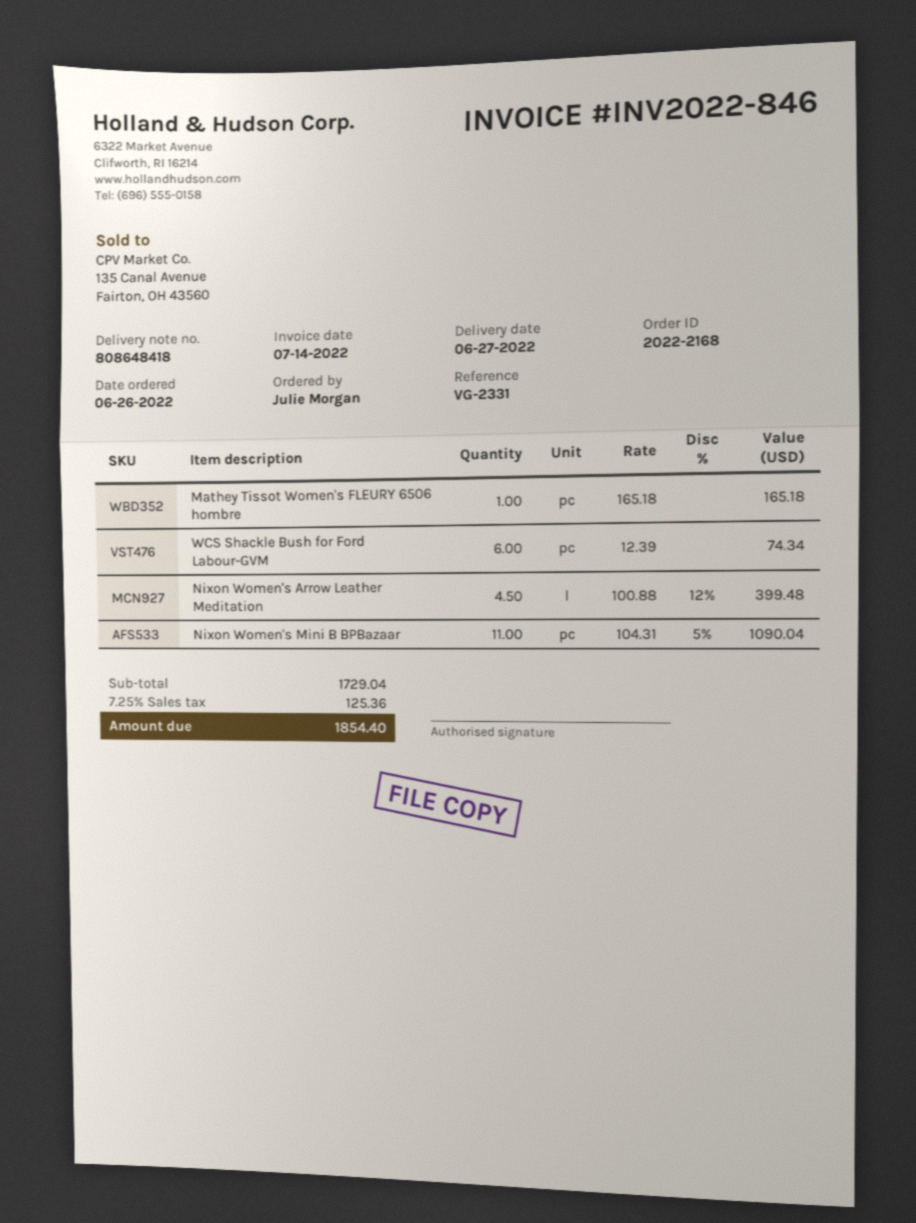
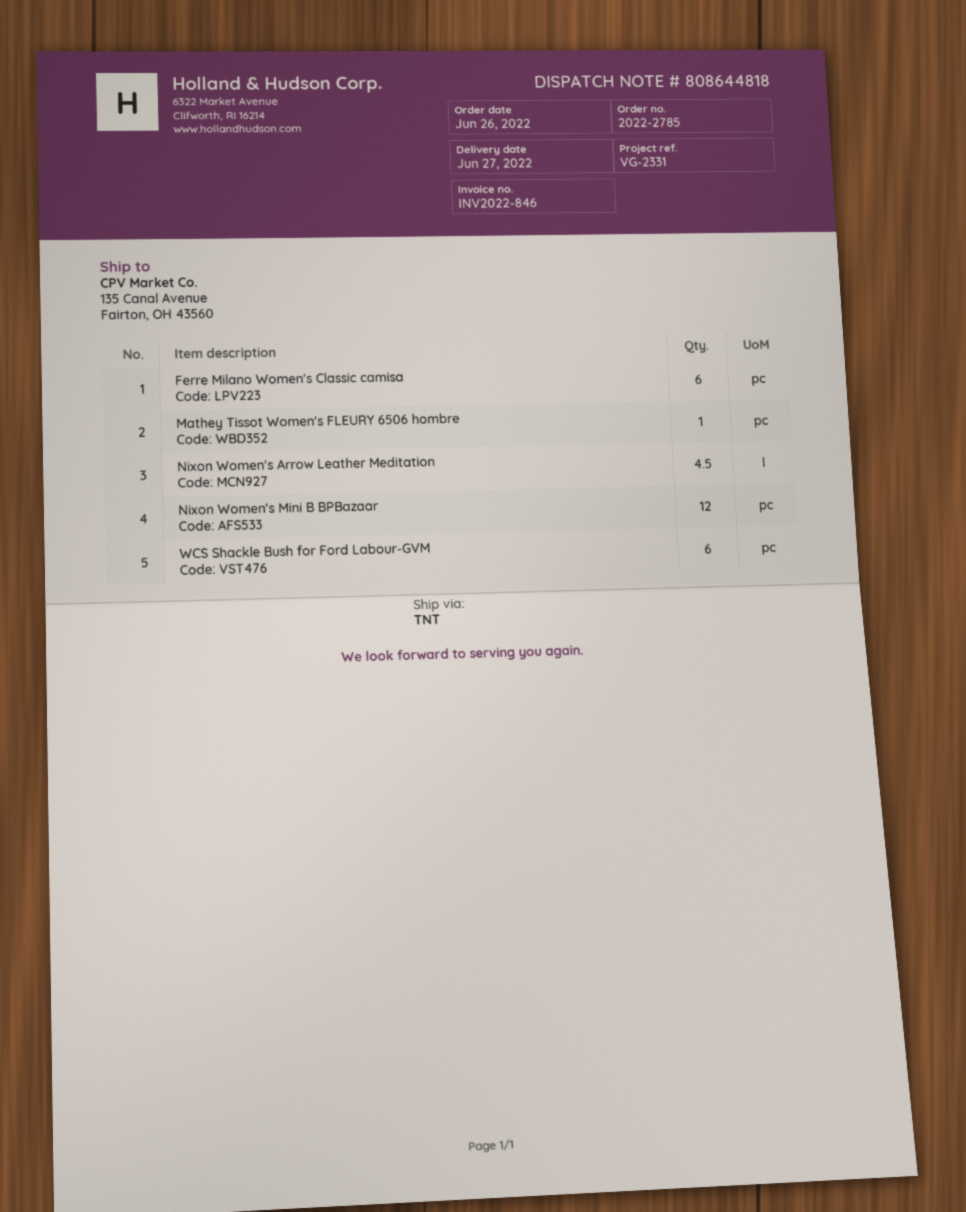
order number: 2022-2168 -> 2022-2785
delivery note number: 808648418 -> 808644818
Nixon Women's Mini B BPBazaar: 11 -> 12
Ferre Milano Women's Classic camisa: none -> 6

